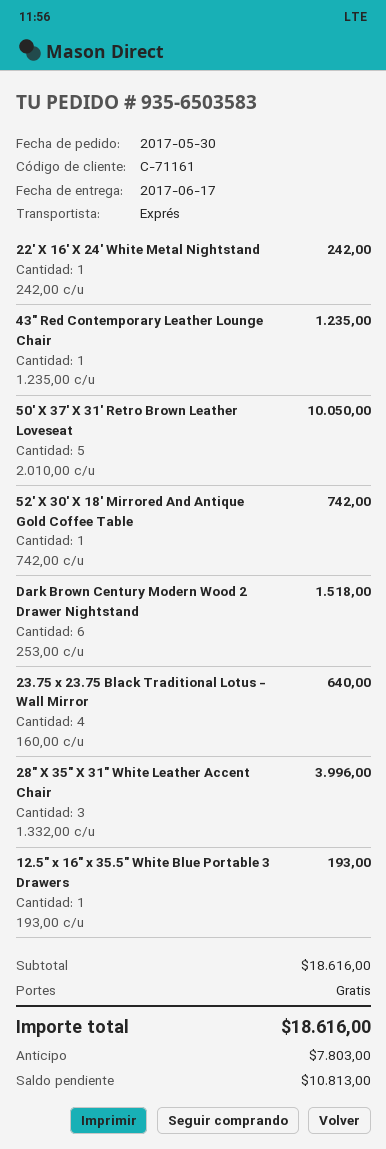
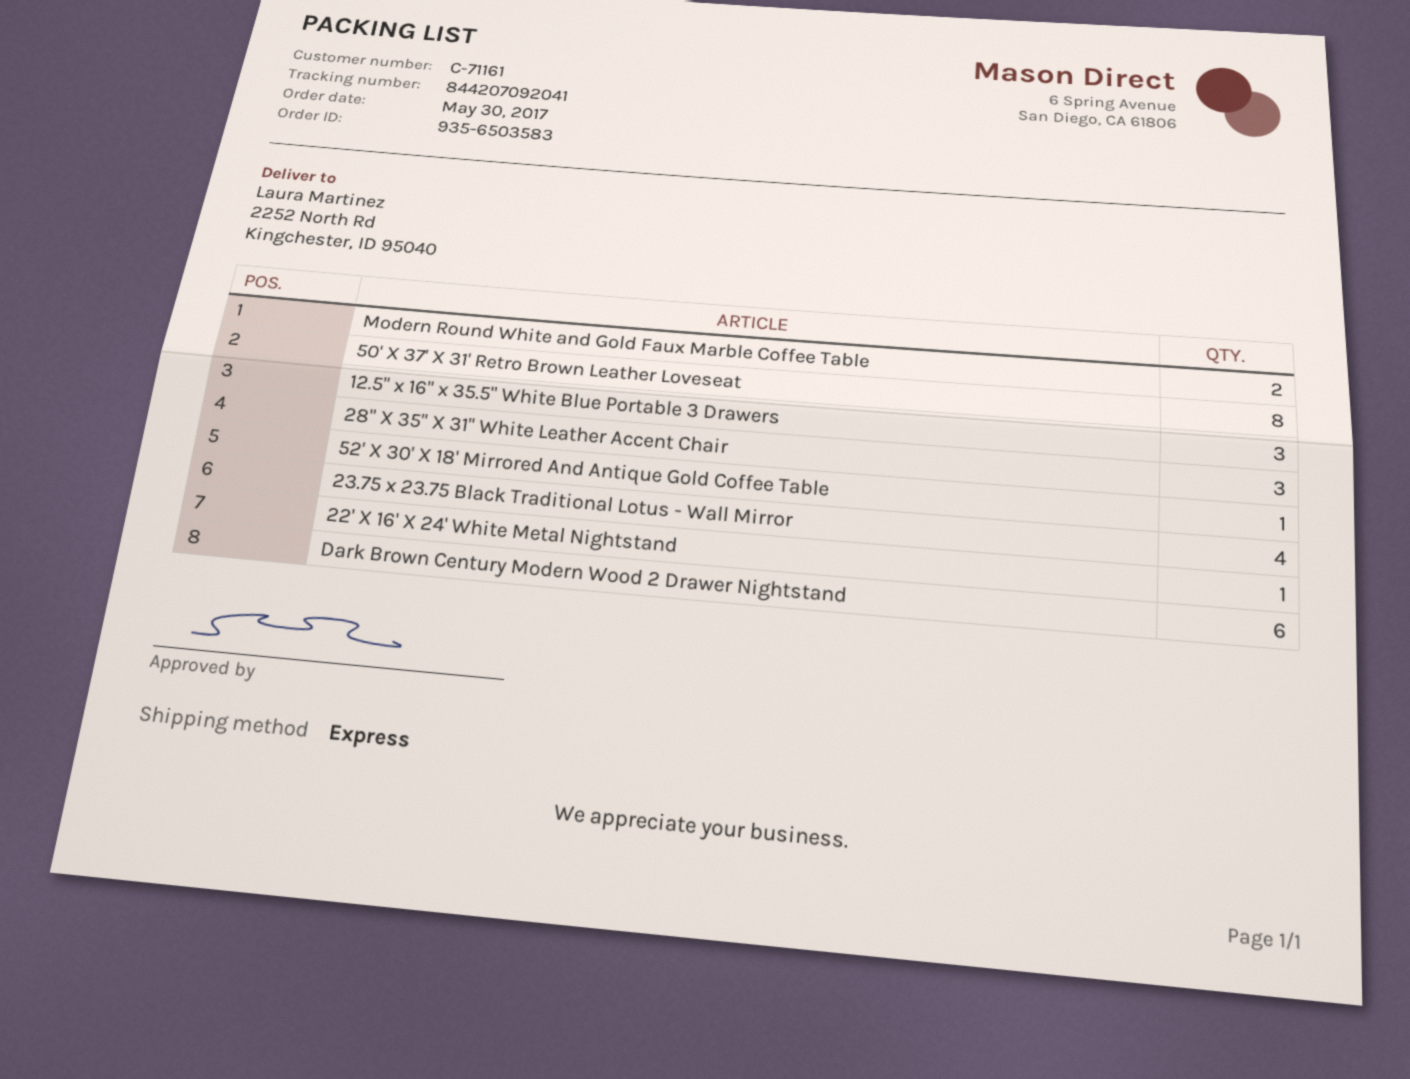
43" Red Contemporary Leather Lounge Chair: 1 -> none
50' X 37' X 31' Retro Brown Leather Loveseat: 5 -> 8
12.5" x 16" x 35.5" White Blue Portable 3 Drawers: 1 -> 3
Modern Round White and Gold Faux Marble Coffee Table: none -> 2

